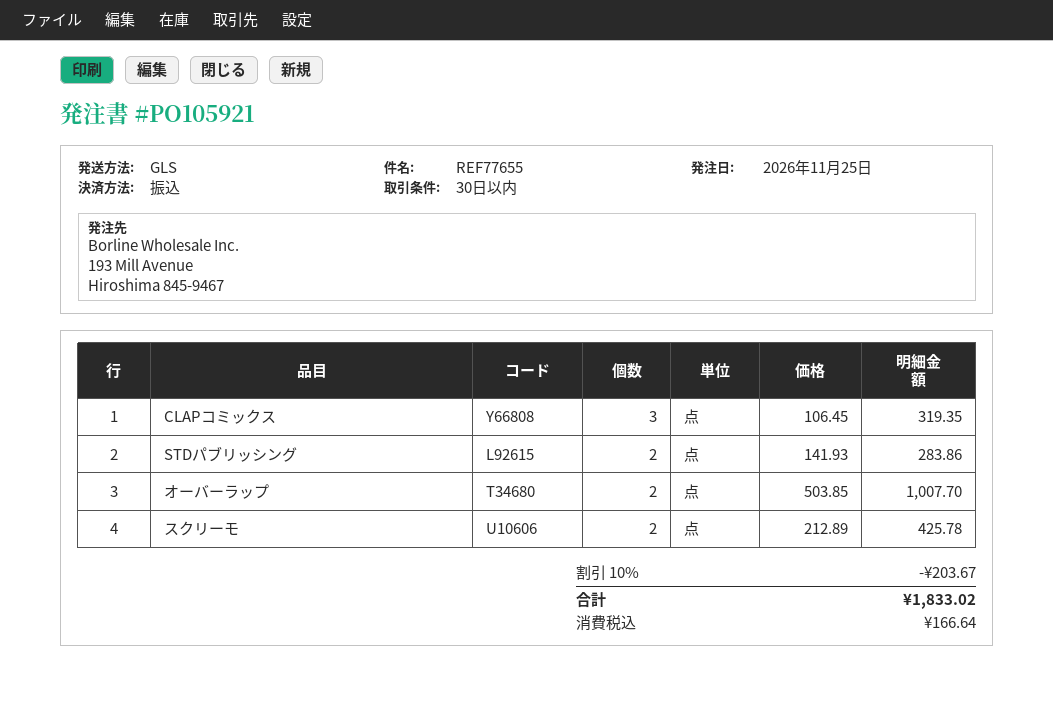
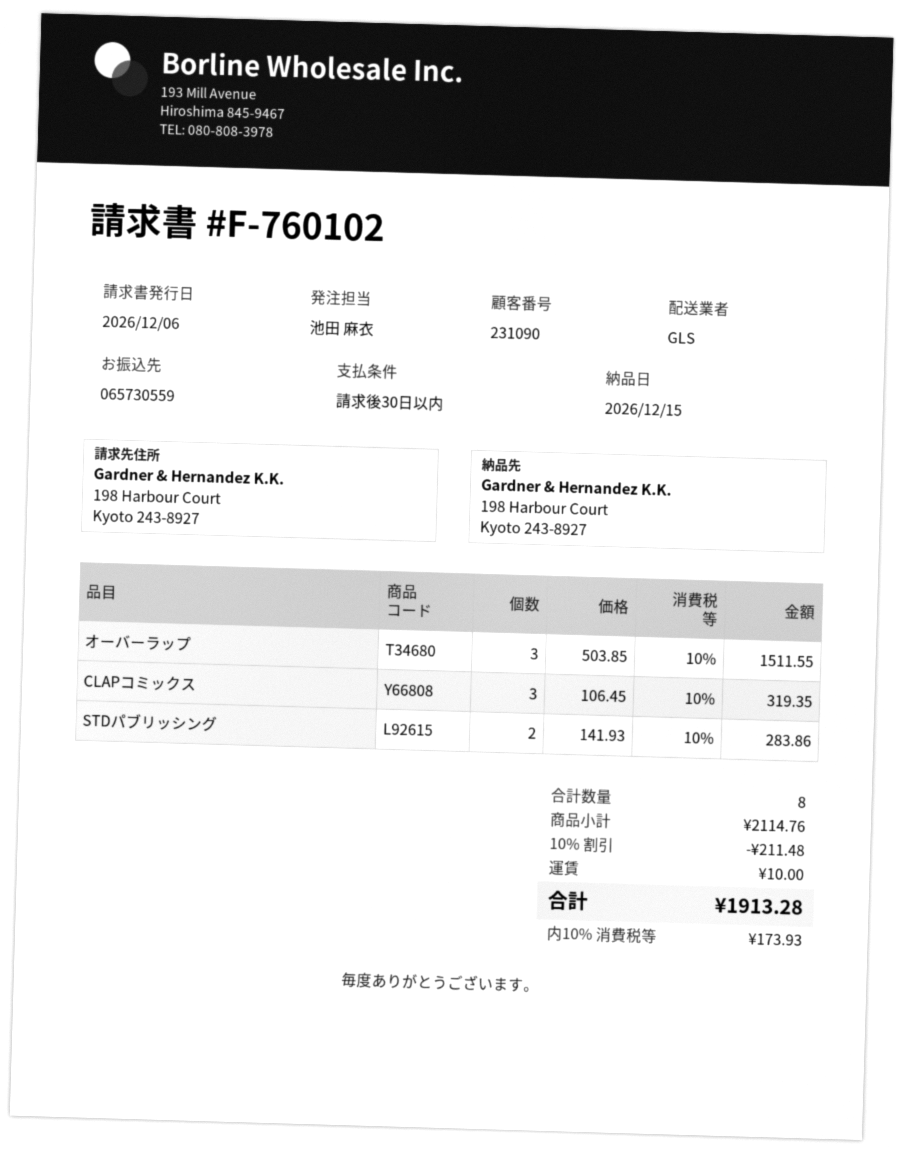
オーバーラップ: 2 x 503.85 = 1007.70 -> 3 x 503.85 = 1511.55
スクリーモ: 2 x 212.89 = 425.78 -> none
discount: 10% = 203.67 -> 10% = 211.48
shipping: none -> 10.00
tax: 166.64 -> 173.93
total: 1833.02 -> 1913.28

